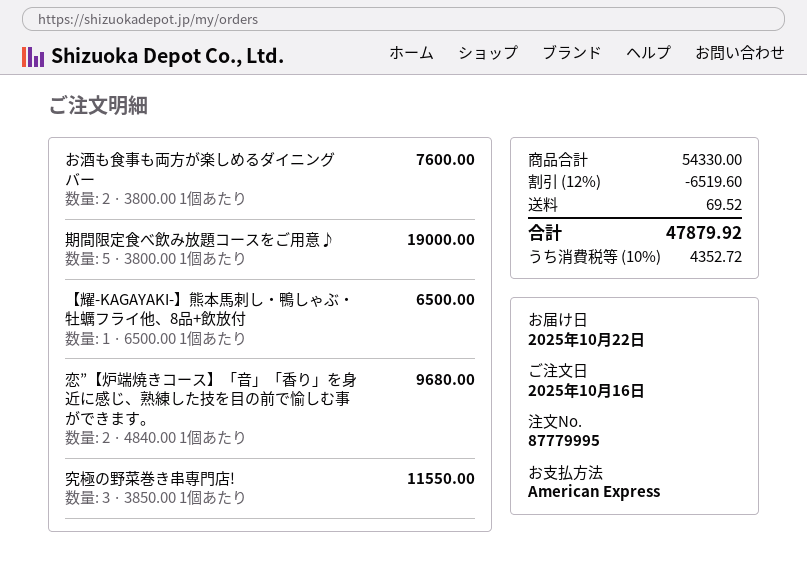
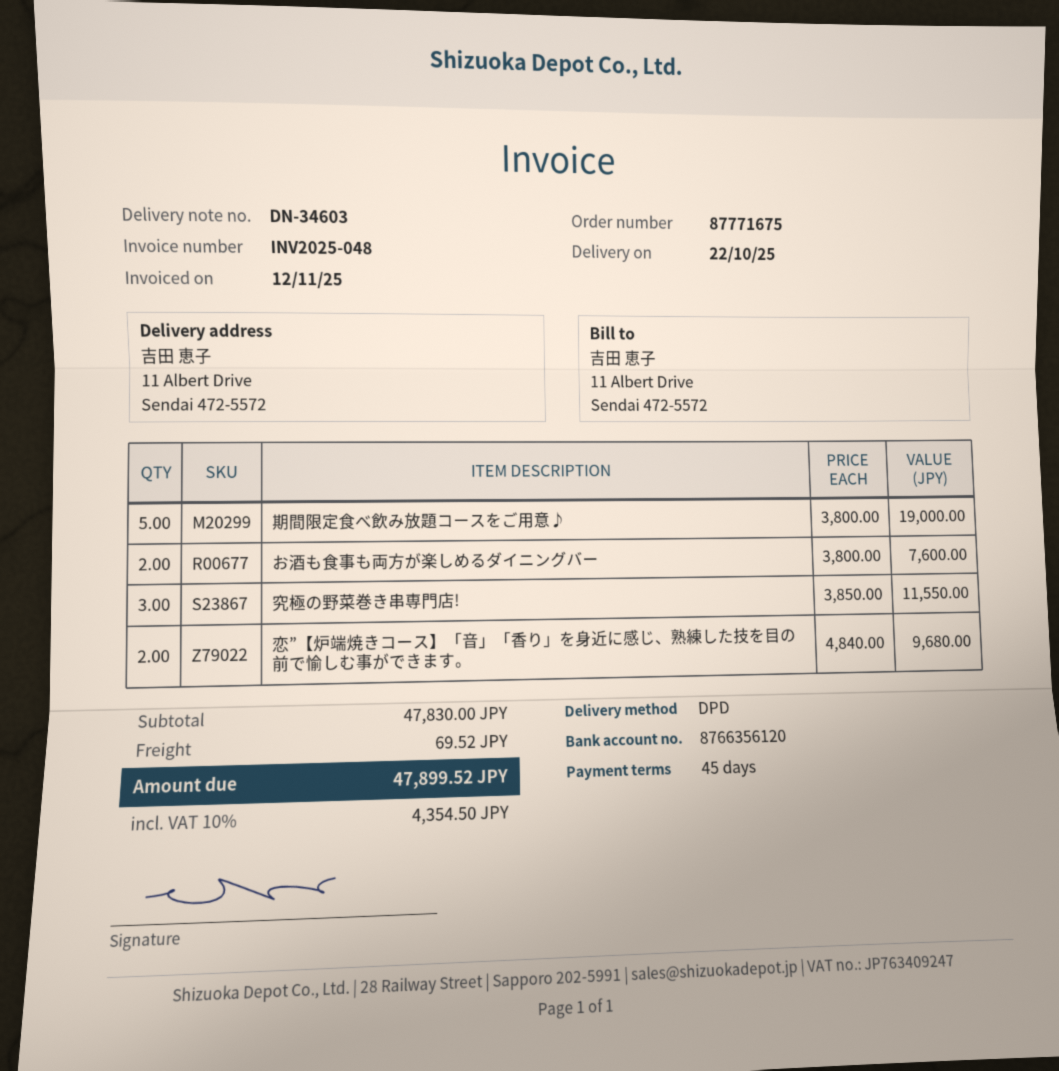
order number: 87779995 -> 87771675
【耀-KAGAYAKI-】熊本馬刺し・鴨しゃぶ・牡蠣フライ他、8品+飲放付: 1 x 6500.00 = 6500.00 -> none
subtotal: 54330.00 -> 47830.00
discount: 12% = 6519.60 -> none
tax: 10% = 4352.72 -> 10% = 4354.50
total: 47879.92 -> 47899.52

